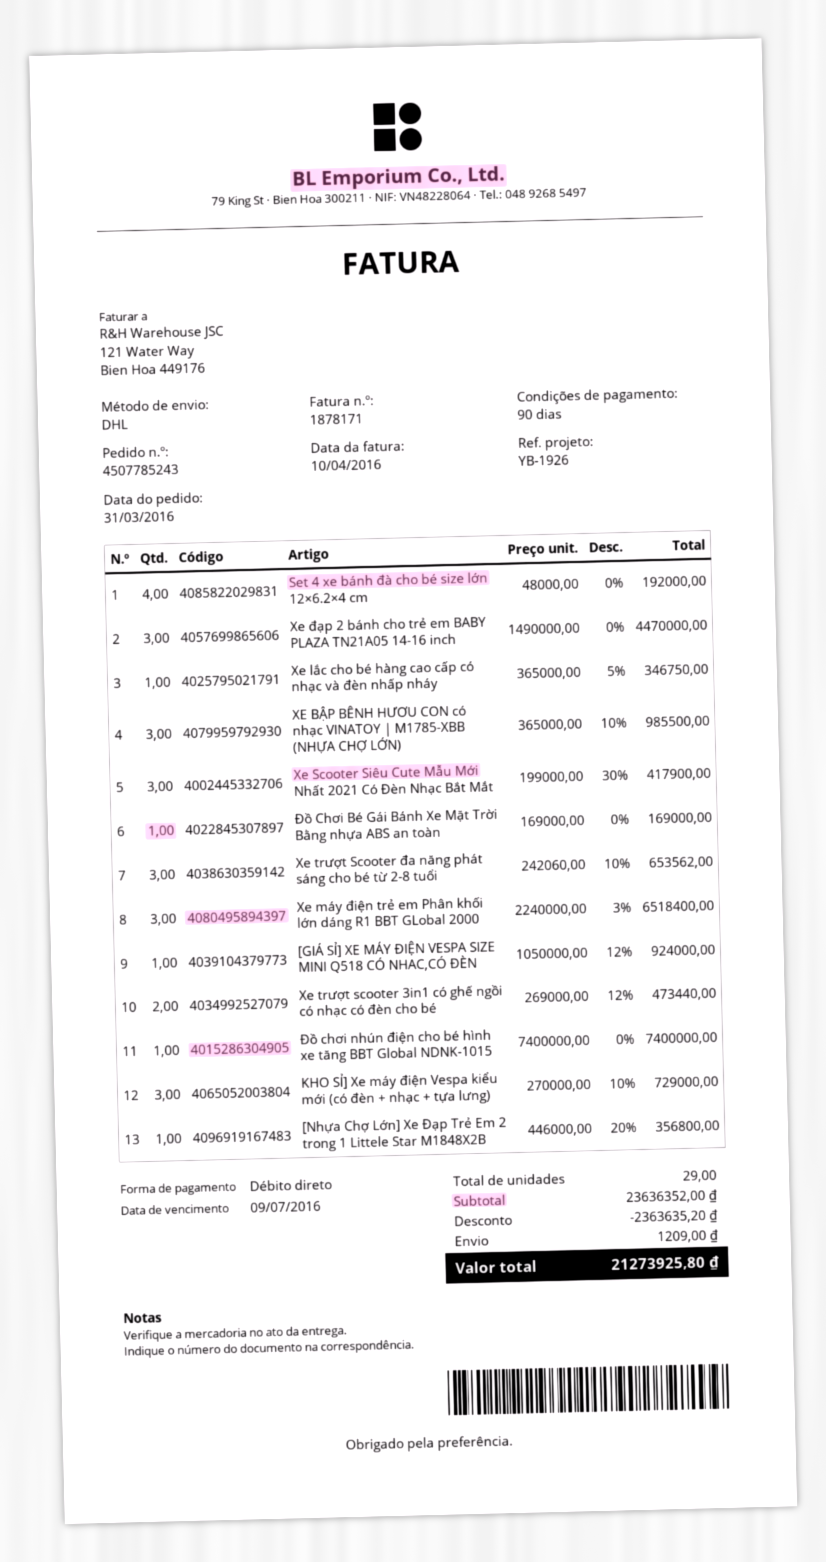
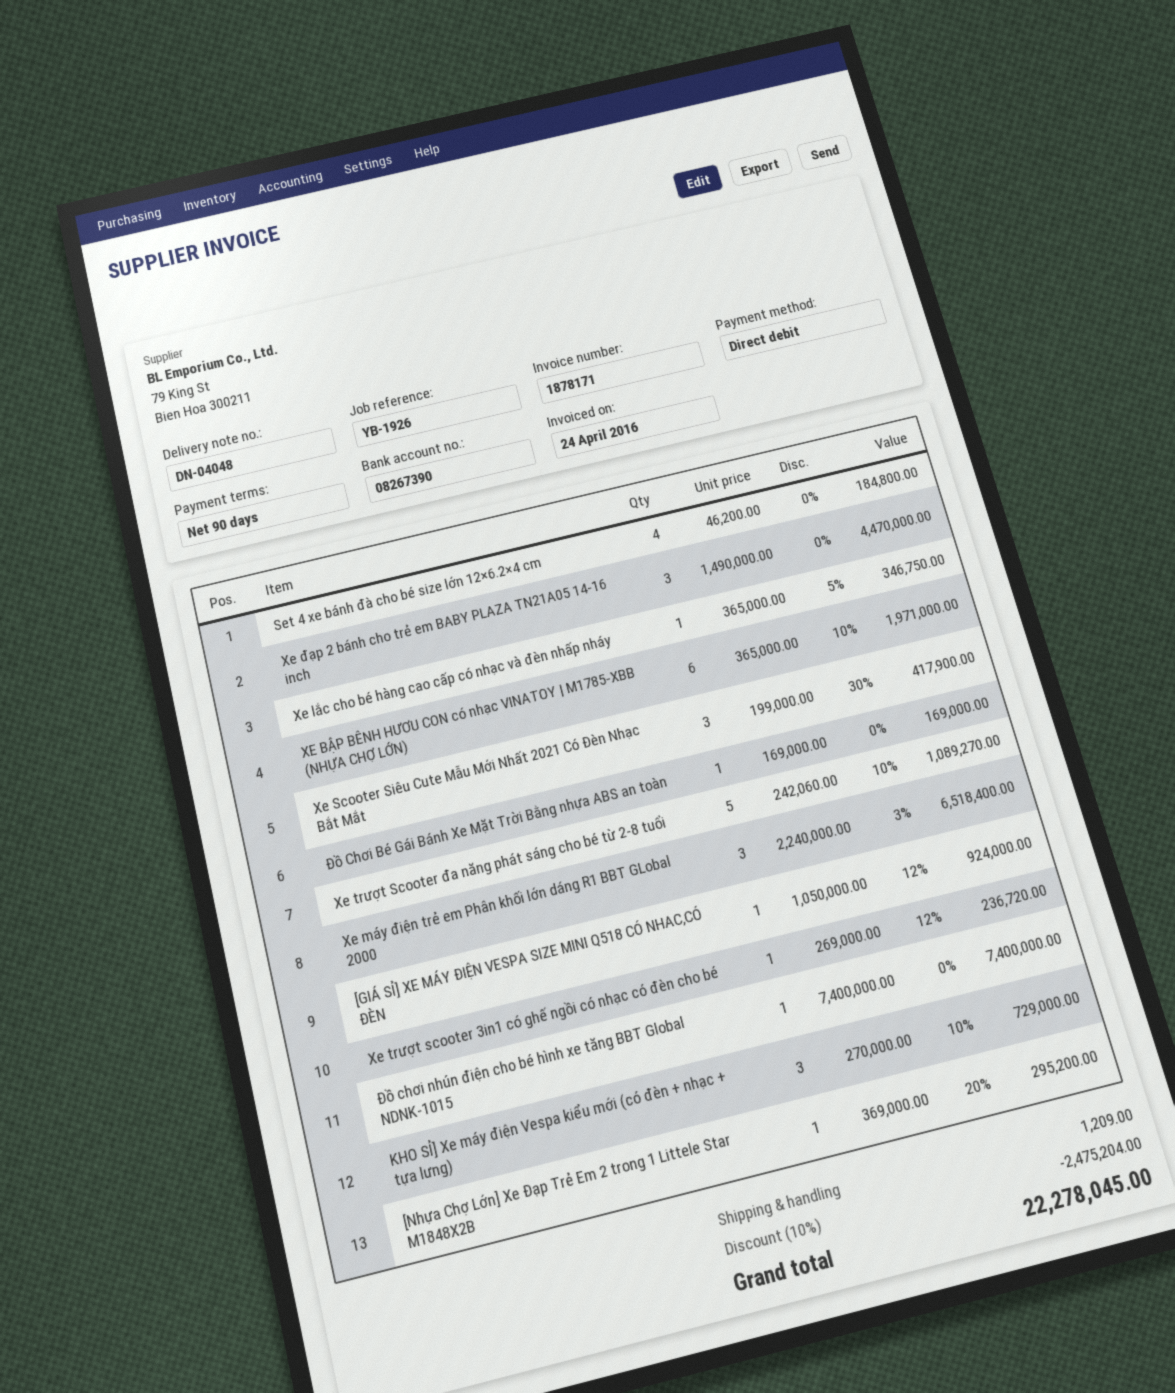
invoice date: 2016-04-10 -> 2016-04-24
Set 4 xe bánh đà cho bé size lớn 12×6.2×4 cm: 4 x 48000.00 = 192000.00 -> 4 x 46200.00 = 184800.00
XE BẬP BÊNH HƯƠU CON có nhạc VINATOY | M1785-XBB (NHỰA CHỢ LỚN): 3 x 365000.00 - 10% = 985500.00 -> 6 x 365000.00 - 10% = 1971000.00
Xe trượt Scooter đa năng phát sáng cho bé từ 2-8 tuổi: 3 x 242060.00 - 10% = 653562.00 -> 5 x 242060.00 - 10% = 1089270.00
Xe trượt scooter 3in1 có ghế ngồi có nhạc có đèn cho bé: 2 x 269000.00 - 12% = 473440.00 -> 1 x 269000.00 - 12% = 236720.00
[Nhựa Chợ Lớn] Xe Đạp Trẻ Em 2 trong 1 Littele Star M1848X2B: 1 x 446000.00 - 20% = 356800.00 -> 1 x 369000.00 - 20% = 295200.00
discount: 2363635.20 -> 2475204.00
total: 21273925.80 -> 22278045.00

